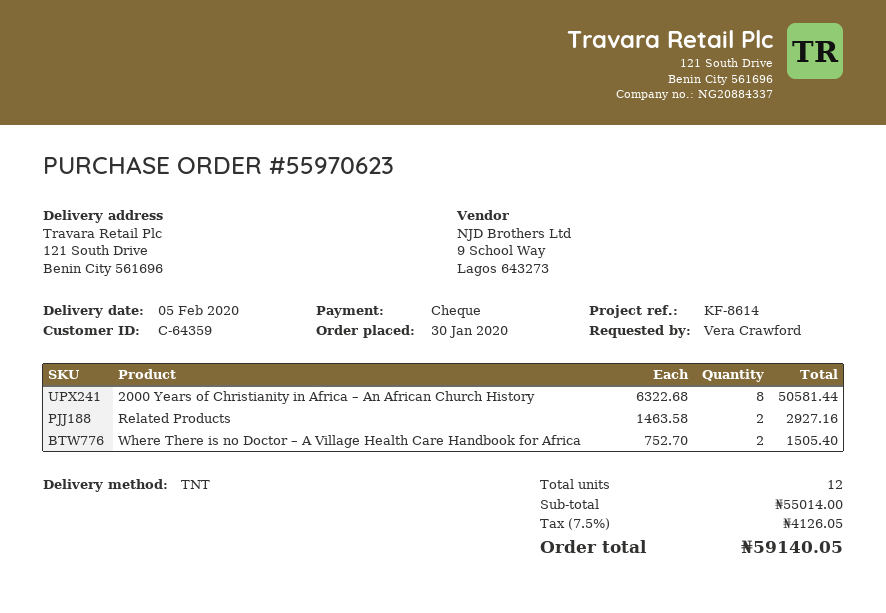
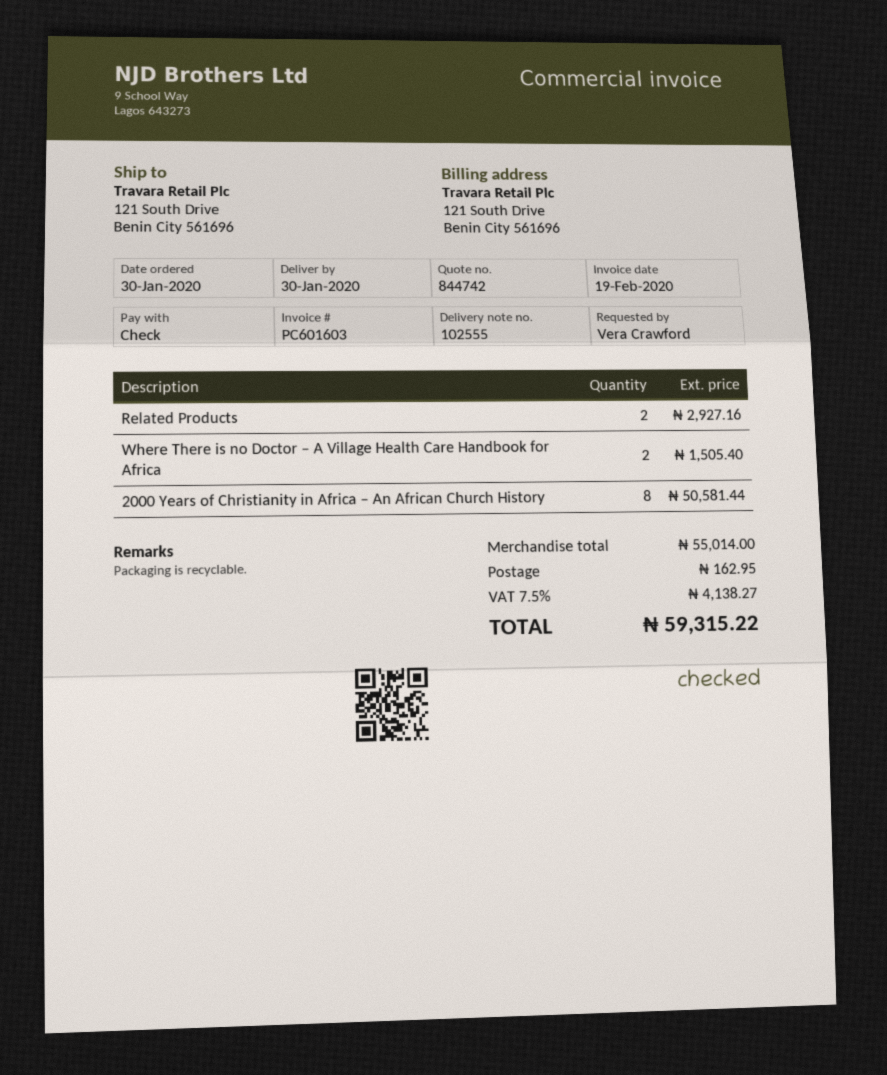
delivery date: 2020-02-05 -> 2020-01-30
shipping: none -> 162.95
tax: 7.5% = 4126.05 -> 7.5% = 4138.27
total: 59140.05 -> 59315.22

